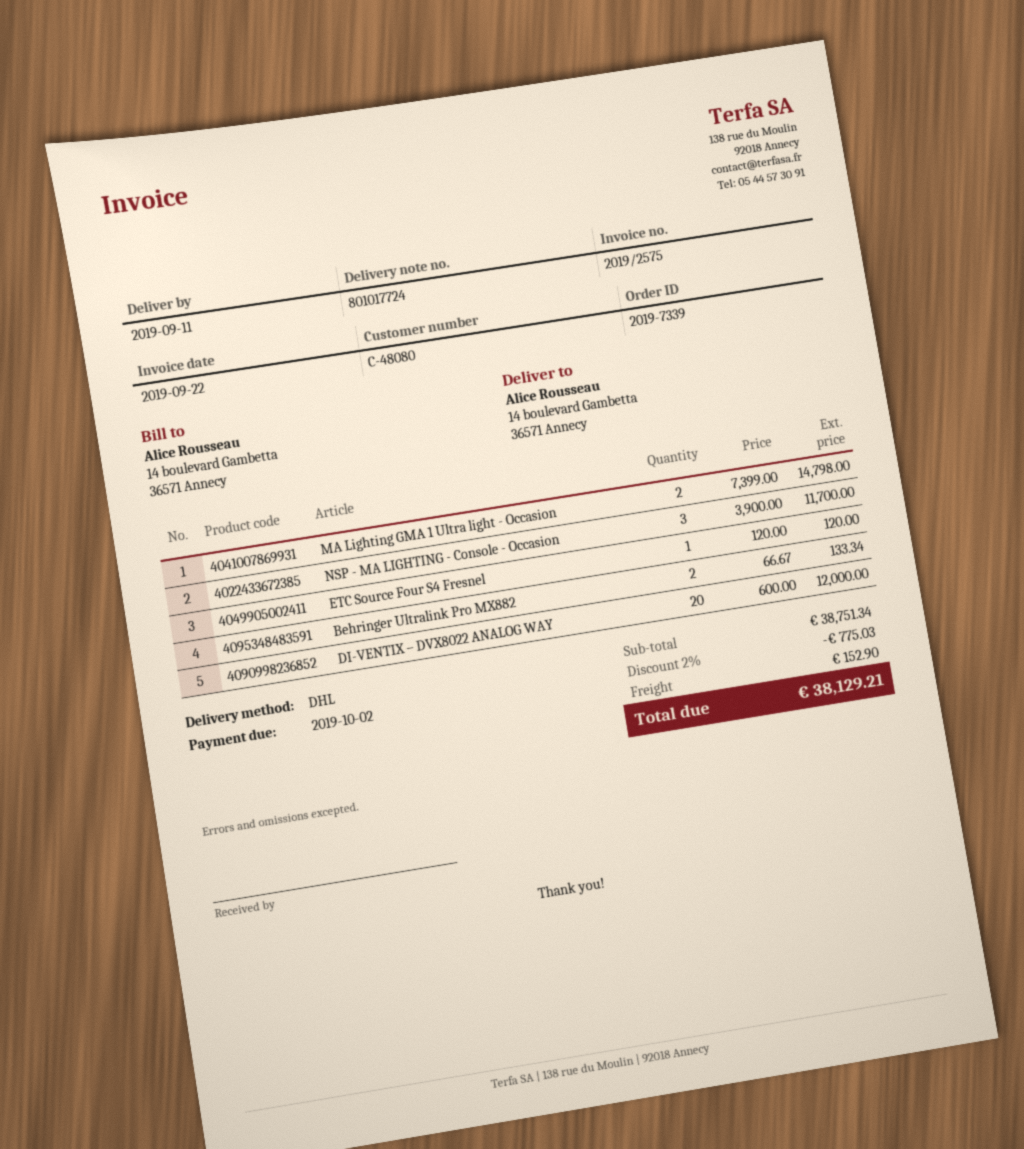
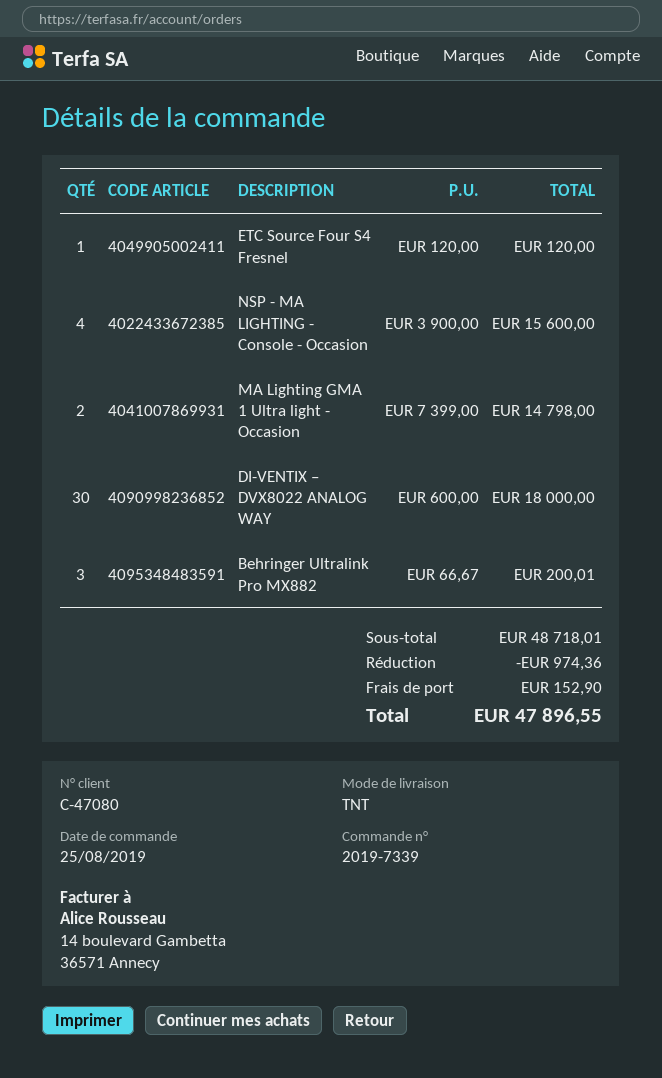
customer number: C-48080 -> C-47080
shipping method: DHL -> TNT
NSP - MA LIGHTING - Console - Occasion: 3 x 3900.00 = 11700.00 -> 4 x 3900.00 = 15600.00
Behringer Ultralink Pro MX882: 2 x 66.67 = 133.34 -> 3 x 66.67 = 200.01
DI-VENTIX – DVX8022 ANALOG WAY: 20 x 600.00 = 12000.00 -> 30 x 600.00 = 18000.00
subtotal: 38751.34 -> 48718.01
discount: 775.03 -> 974.36
total: 38129.21 -> 47896.55

